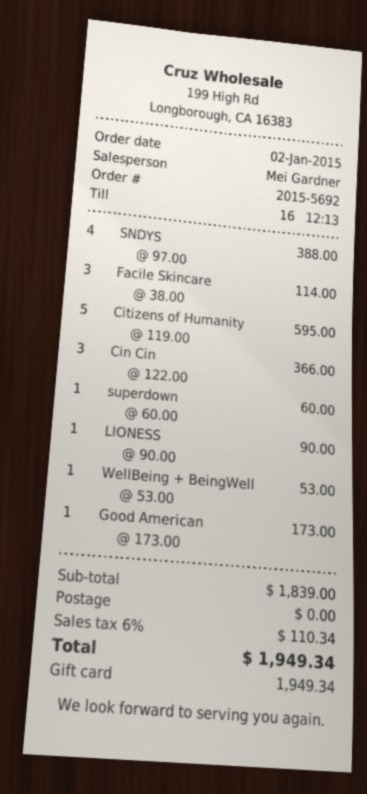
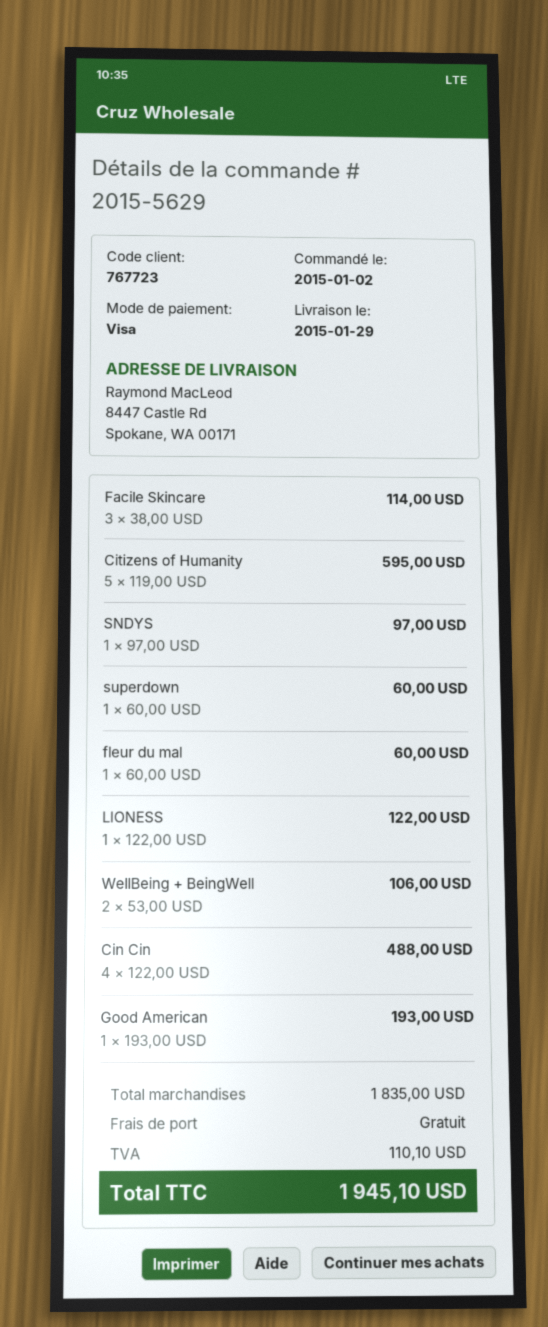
order number: 2015-5692 -> 2015-5629
payment method: gift card -> Visa
SNDYS: 4 x 97.00 = 388.00 -> 1 x 97.00 = 97.00
Cin Cin: 3 x 122.00 = 366.00 -> 4 x 122.00 = 488.00
LIONESS: 1 x 90.00 = 90.00 -> 1 x 122.00 = 122.00
WellBeing + BeingWell: 1 x 53.00 = 53.00 -> 2 x 53.00 = 106.00
Good American: 1 x 173.00 = 173.00 -> 1 x 193.00 = 193.00
fleur du mal: none -> 1 x 60.00 = 60.00
subtotal: 1839.00 -> 1835.00
tax: 110.34 -> 110.10
total: 1949.34 -> 1945.10

